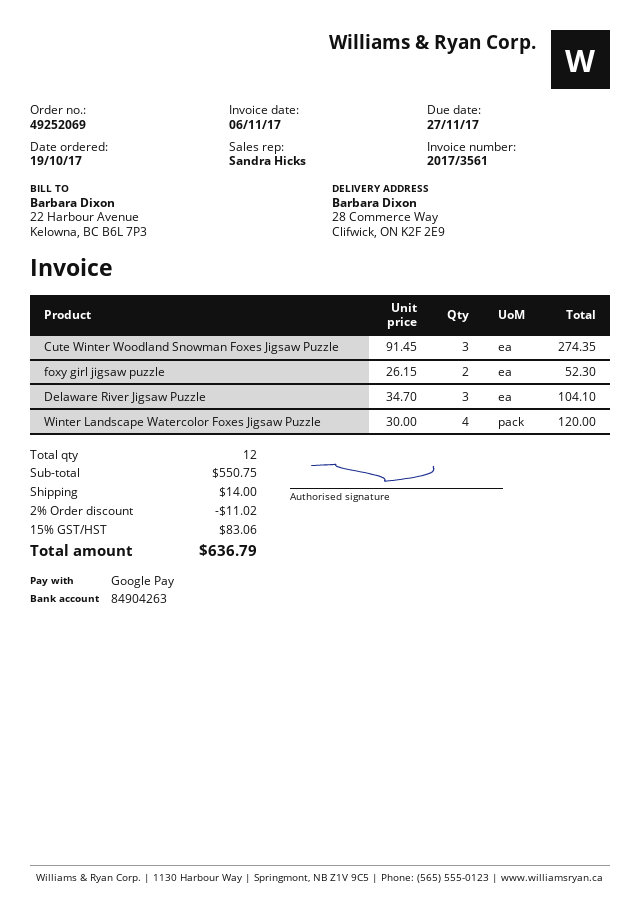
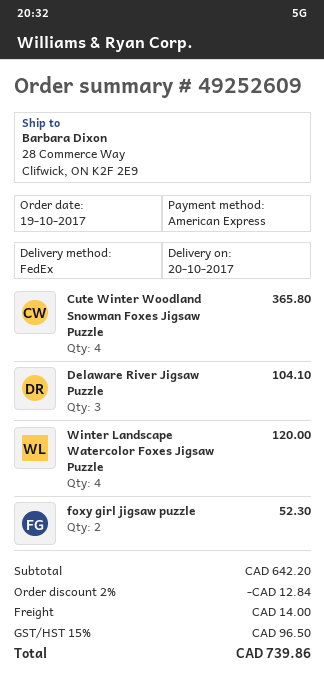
order number: 49252069 -> 49252609
payment method: Google Pay -> American Express
Cute Winter Woodland Snowman Foxes Jigsaw Puzzle: 3 for 274.35 -> 4 for 365.80
subtotal: 550.75 -> 642.20
discount: 2% = 11.02 -> 2% = 12.84
tax: 15% = 83.06 -> 15% = 96.50
total: 636.79 -> 739.86

